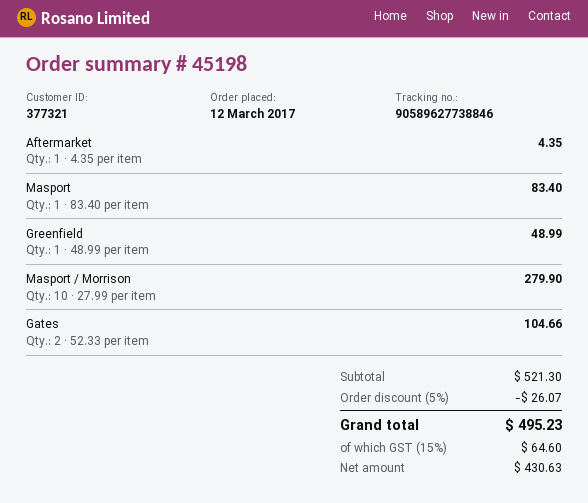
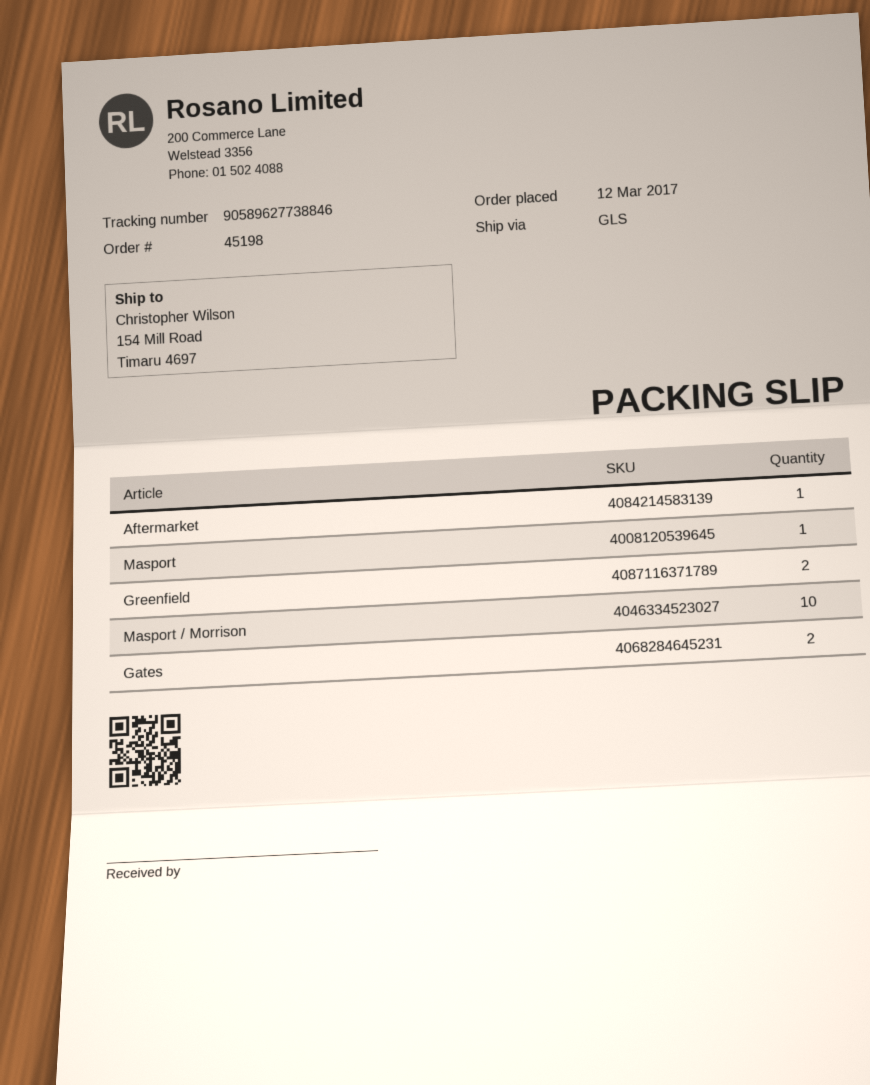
Greenfield: 1 -> 2

